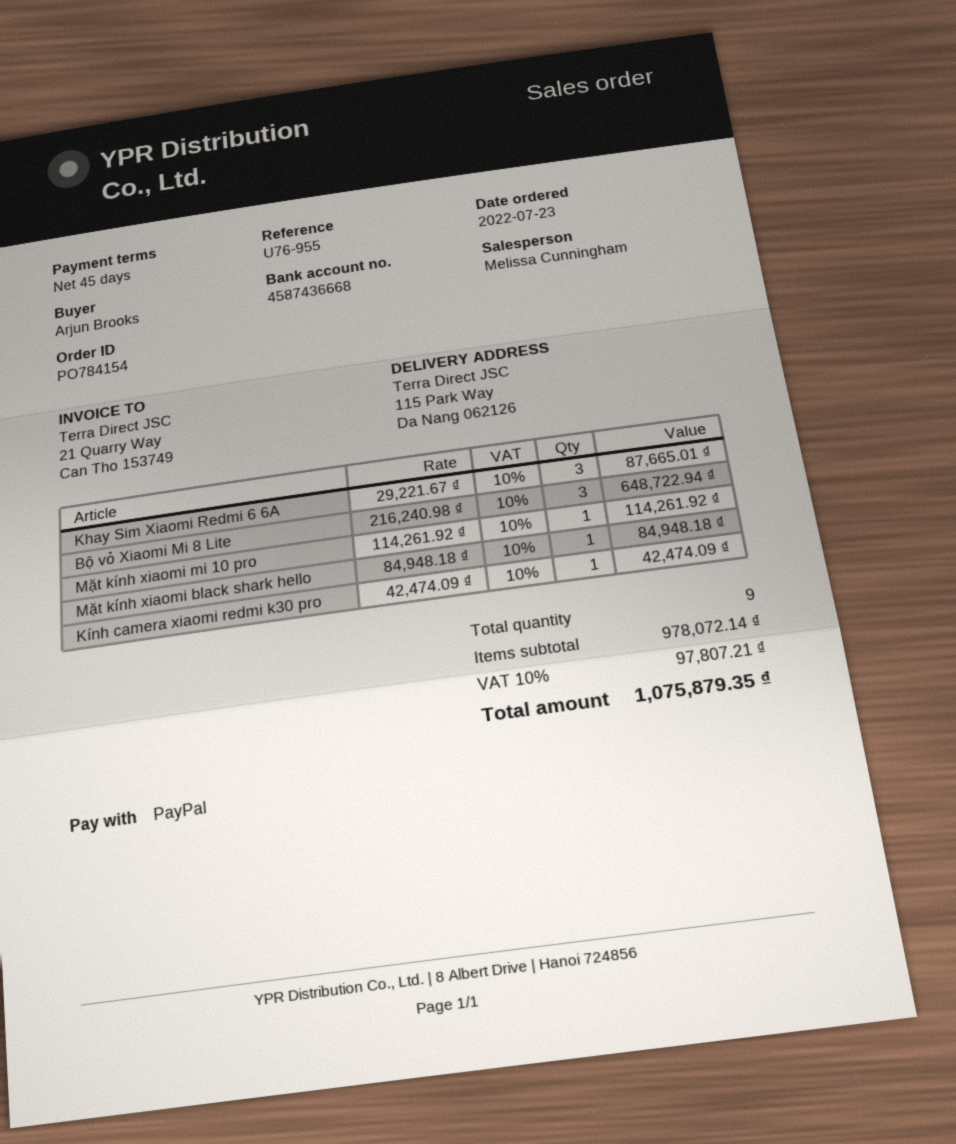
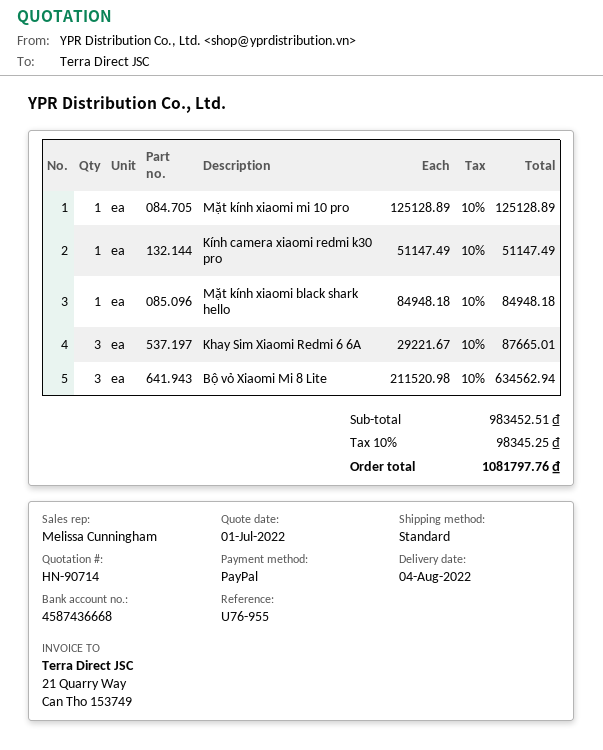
Bộ vỏ Xiaomi Mi 8 Lite: 3 x 216240.98 = 648722.94 -> 3 x 211520.98 = 634562.94
Mặt kính xiaomi mi 10 pro: 1 x 114261.92 = 114261.92 -> 1 x 125128.89 = 125128.89
Kính camera xiaomi redmi k30 pro: 1 x 42474.09 = 42474.09 -> 1 x 51147.49 = 51147.49
subtotal: 978072.14 -> 983452.51
tax: 10% = 97807.21 -> 10% = 98345.25
total: 1075879.35 -> 1081797.76

